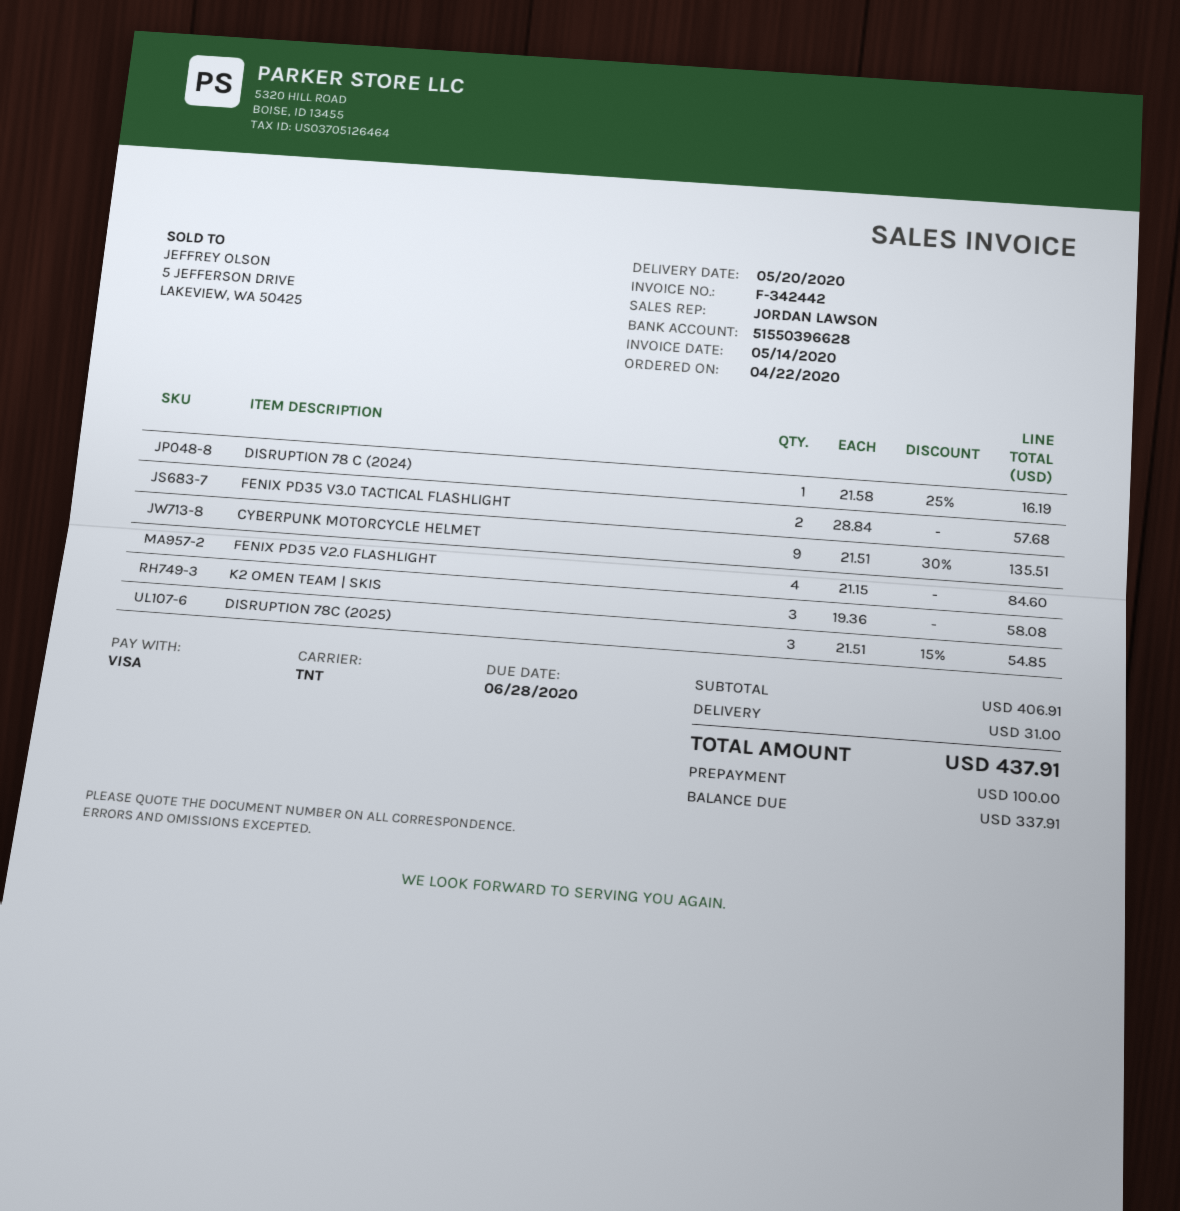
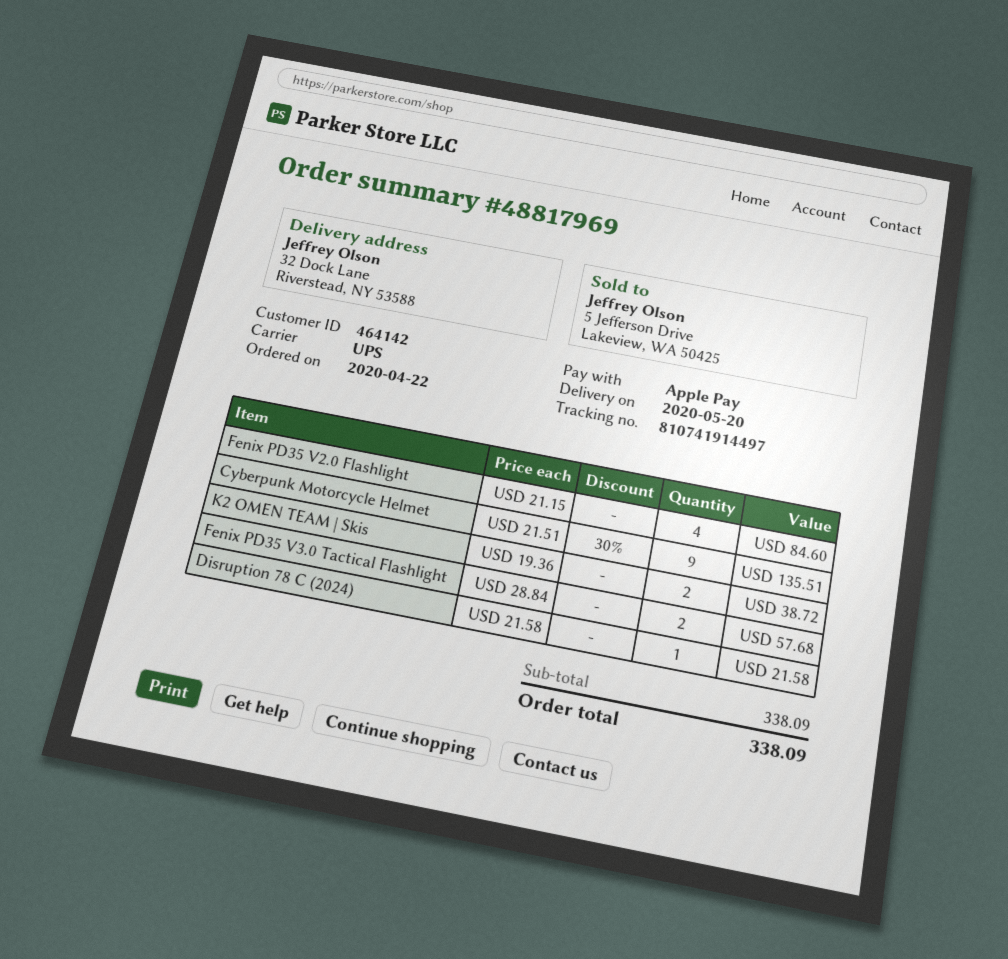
payment method: Visa -> Apple Pay
shipping method: TNT -> UPS
DISRUPTION 78 C (2024): 1 x 21.58 - 25% = 16.19 -> 1 x 21.58 = 21.58
K2 OMEN TEAM | SKIS: 3 x 19.36 = 58.08 -> 2 x 19.36 = 38.72
DISRUPTION 78C (2025): 3 x 21.51 - 15% = 54.85 -> none
subtotal: 406.91 -> 338.09
shipping: 31.00 -> none
total: 437.91 -> 338.09

